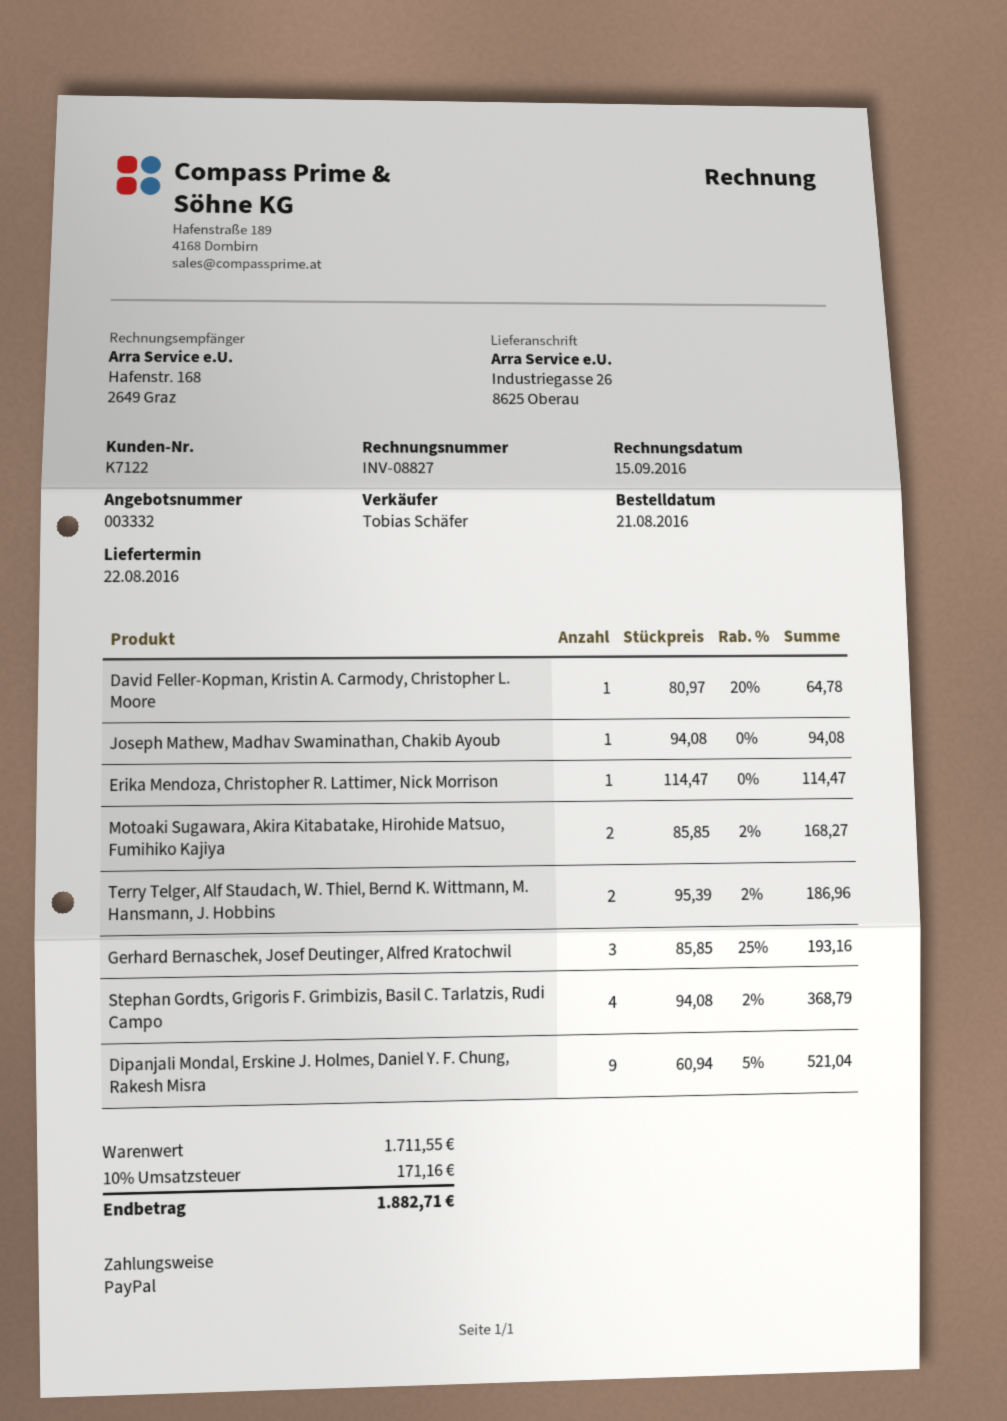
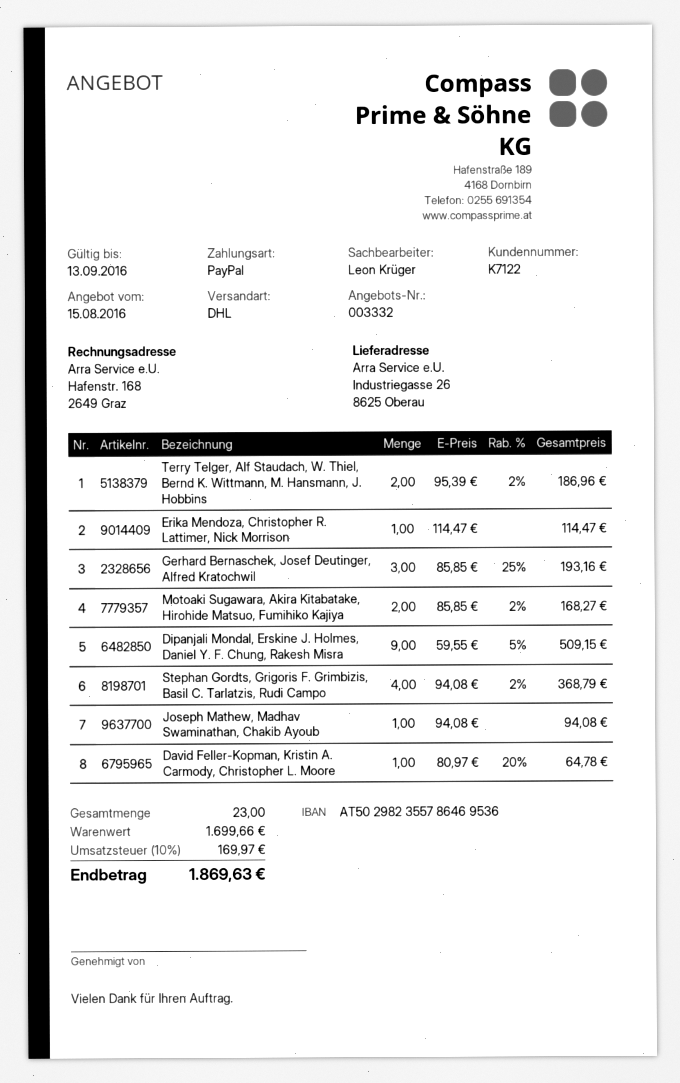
sales rep: Tobias Schäfer -> Leon Krüger
Dipanjali Mondal, Erskine J. Holmes, Daniel Y. F. Chung, Rakesh Misra: 9 x 60.94 - 5% = 521.04 -> 9 x 59.55 - 5% = 509.15
subtotal: 1711.55 -> 1699.66
tax: 10% = 171.16 -> 10% = 169.97
total: 1882.71 -> 1869.63

